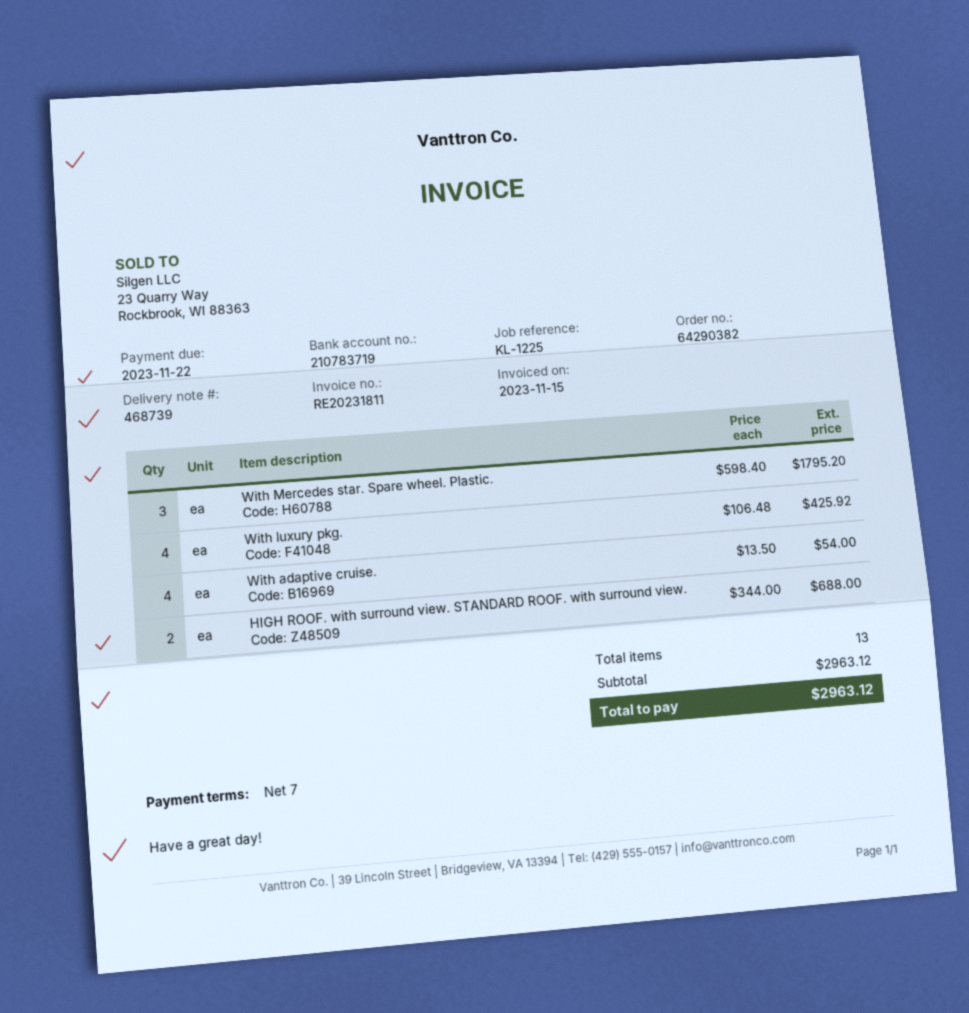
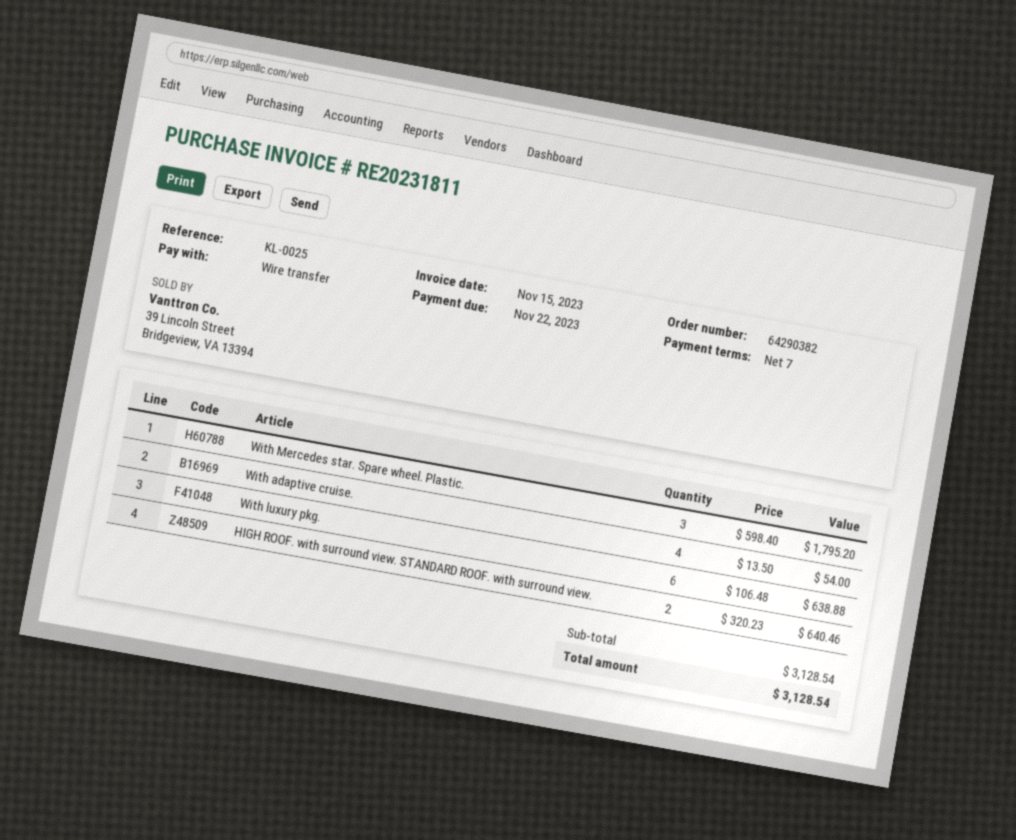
reference: KL-1225 -> KL-0025
With luxury pkg.: 4 x 106.48 = 425.92 -> 6 x 106.48 = 638.88
HIGH ROOF. with surround view. STANDARD ROOF. with surround view.: 2 x 344.00 = 688.00 -> 2 x 320.23 = 640.46
subtotal: 2963.12 -> 3128.54
total: 2963.12 -> 3128.54

